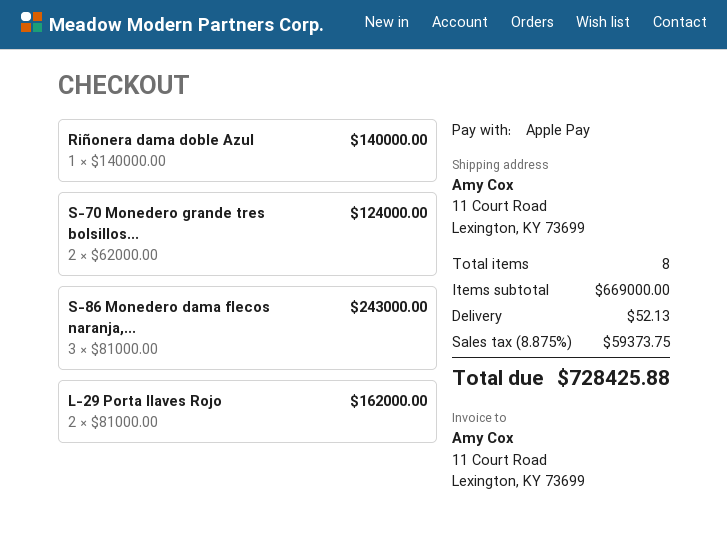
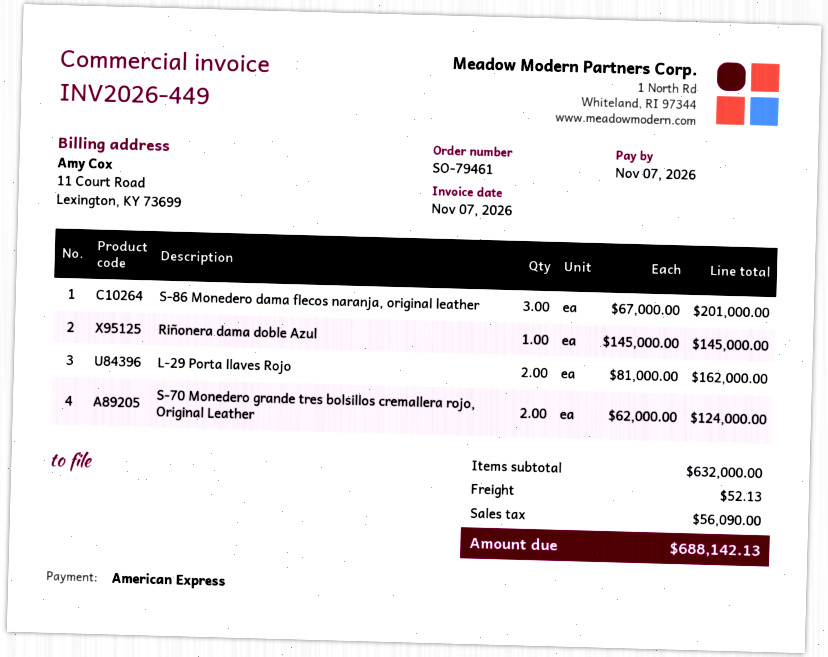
payment method: Apple Pay -> American Express
Riñonera dama doble Azul: 1 x 140000.00 = 140000.00 -> 1 x 145000.00 = 145000.00
S-86 Monedero dama flecos naranja,...: 3 x 81000.00 = 243000.00 -> 3 x 67000.00 = 201000.00
subtotal: 669000.00 -> 632000.00
tax: 59373.75 -> 56090.00
total: 728425.88 -> 688142.13

